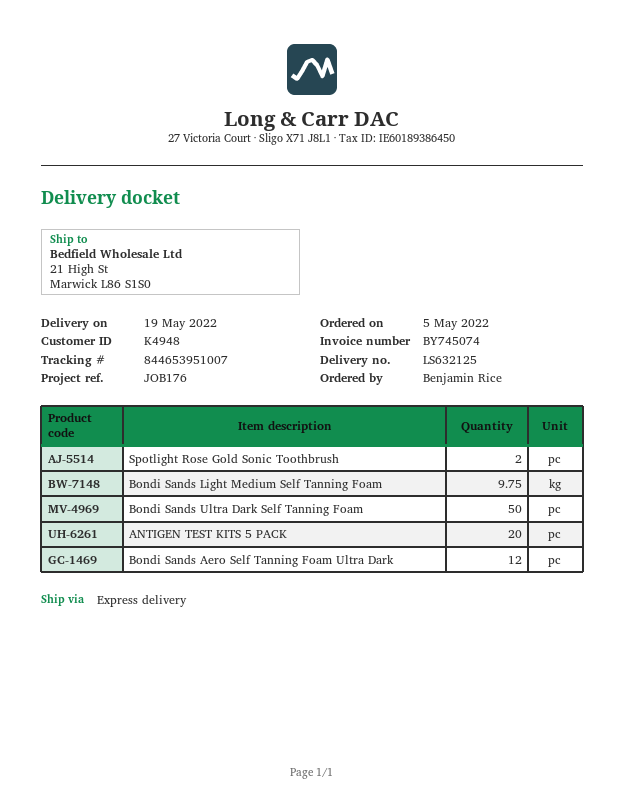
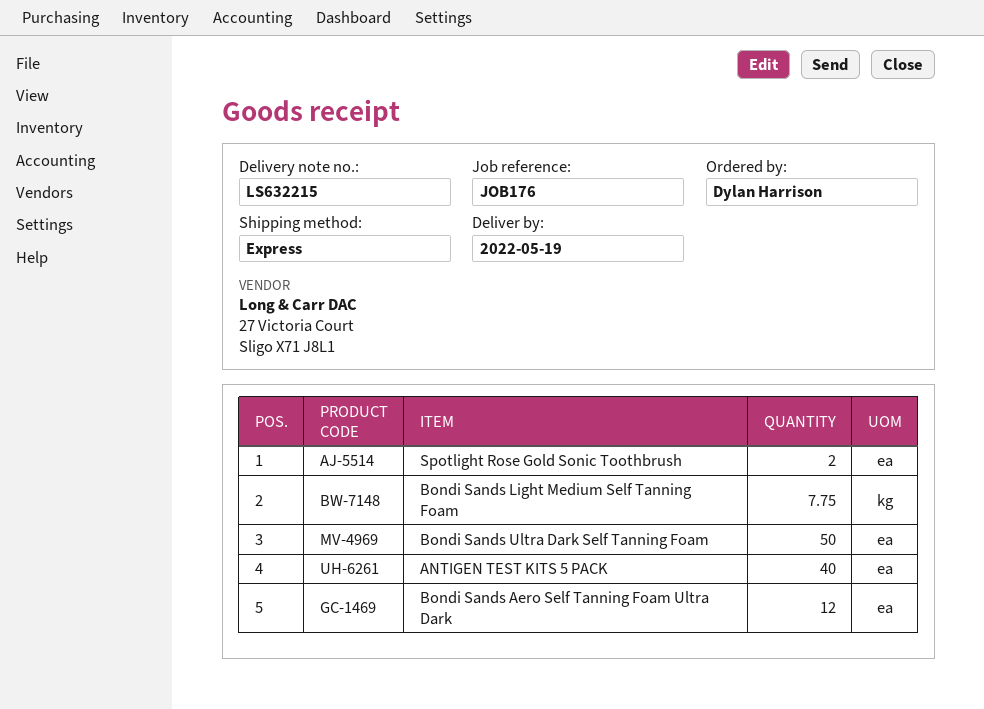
delivery note number: LS632125 -> LS632215
ordered by: Benjamin Rice -> Dylan Harrison
Bondi Sands Light Medium Self Tanning Foam: 9.75 -> 7.75
ANTIGEN TEST KITS 5 PACK: 20 -> 40

